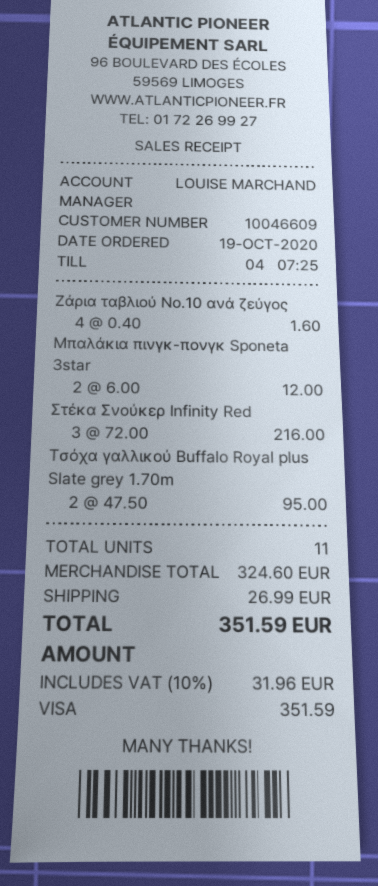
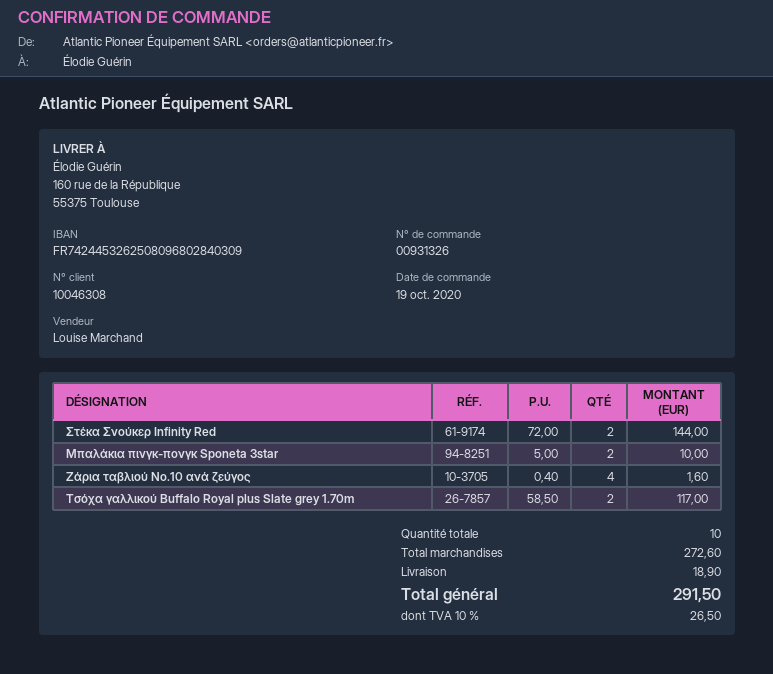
customer number: 10046609 -> 10046308
Μπαλάκια πινγκ-πονγκ Sponeta 3star: 2 x 6.00 = 12.00 -> 2 x 5.00 = 10.00
Στέκα Σνούκερ Infinity Red: 3 x 72.00 = 216.00 -> 2 x 72.00 = 144.00
Τσόχα γαλλικού Buffalo Royal plus Slate grey 1.70m: 2 x 47.50 = 95.00 -> 2 x 58.50 = 117.00
total quantity: 11 -> 10
subtotal: 324.60 -> 272.60
shipping: 26.99 -> 18.90
tax: 10% = 31.96 -> 10% = 26.50
total: 351.59 -> 291.50

